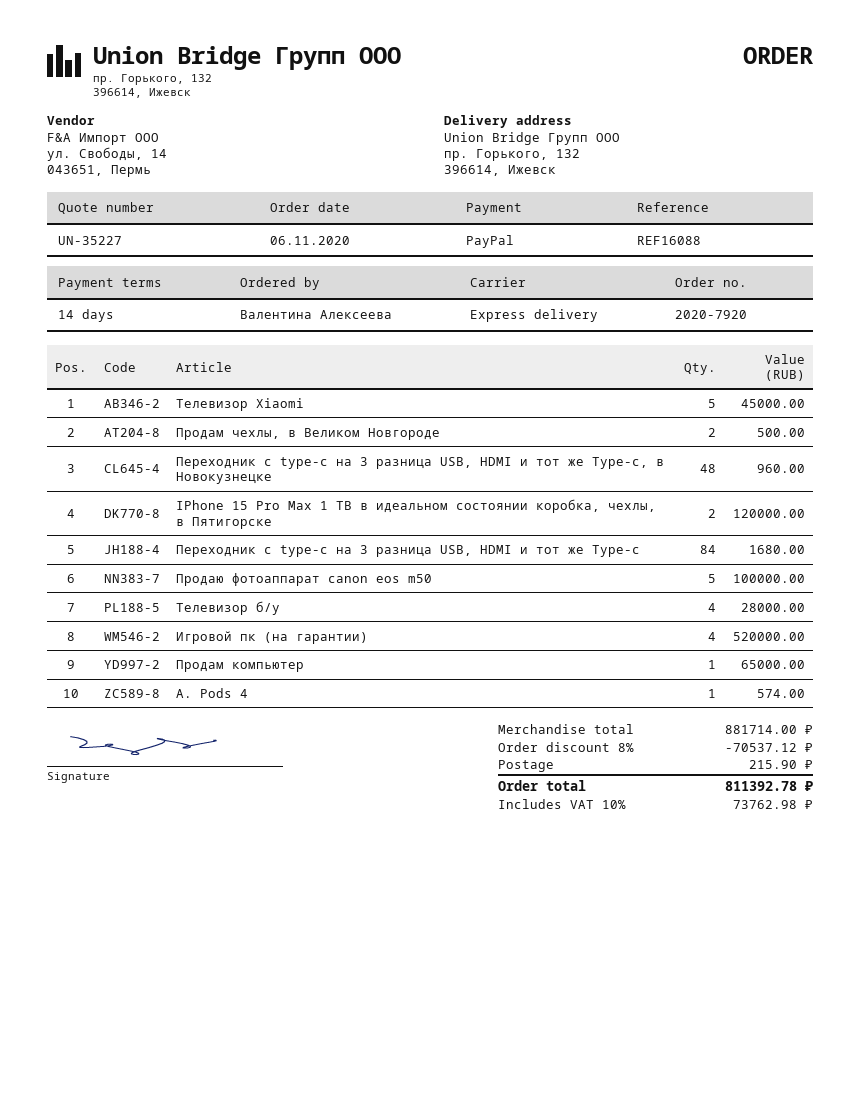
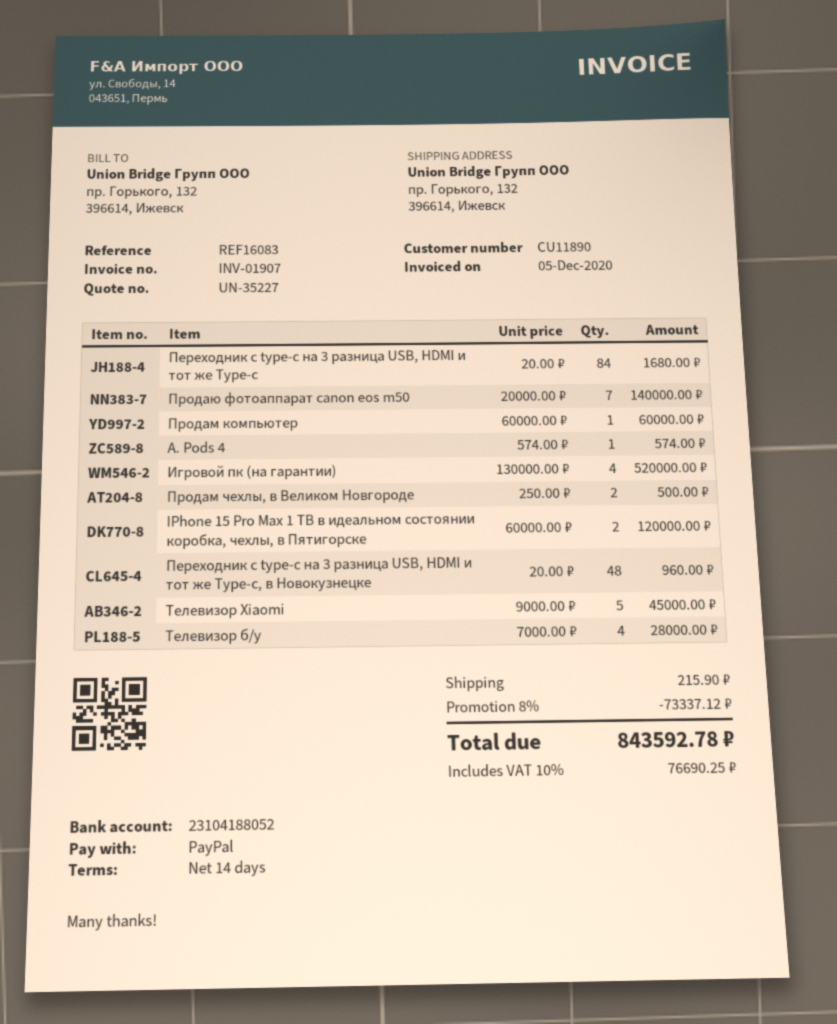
reference: REF16088 -> REF16083
Продаю фотоаппарат canon eos m50: 5 for 100000.00 -> 7 for 140000.00
Продам компьютер: 1 for 65000.00 -> 1 for 60000.00
discount: 8% = 70537.12 -> 8% = 73337.12
tax: 10% = 73762.98 -> 10% = 76690.25
total: 811392.78 -> 843592.78

